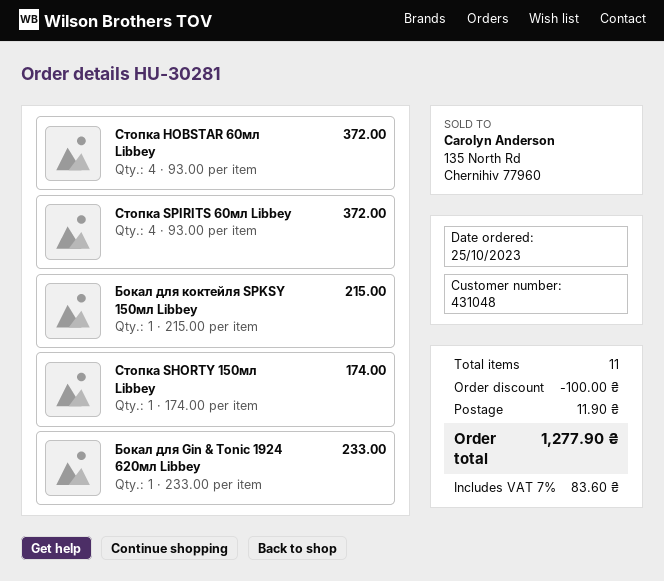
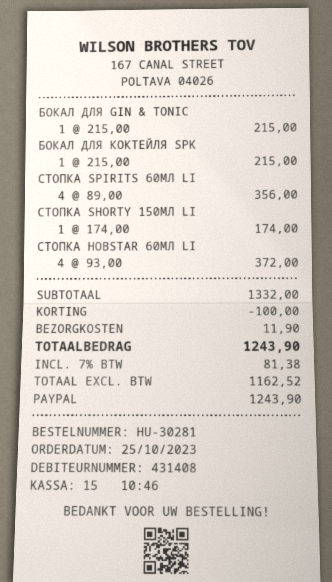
customer number: 431048 -> 431408
Стопка SPIRITS 60мл Libbey: 4 x 93.00 = 372.00 -> 4 x 89.00 = 356.00
Бокал для Gin & Tonic 1924 620мл Libbey: 1 x 233.00 = 233.00 -> 1 x 215.00 = 215.00
tax: 7% = 83.60 -> 7% = 81.38
total: 1277.90 -> 1243.90

